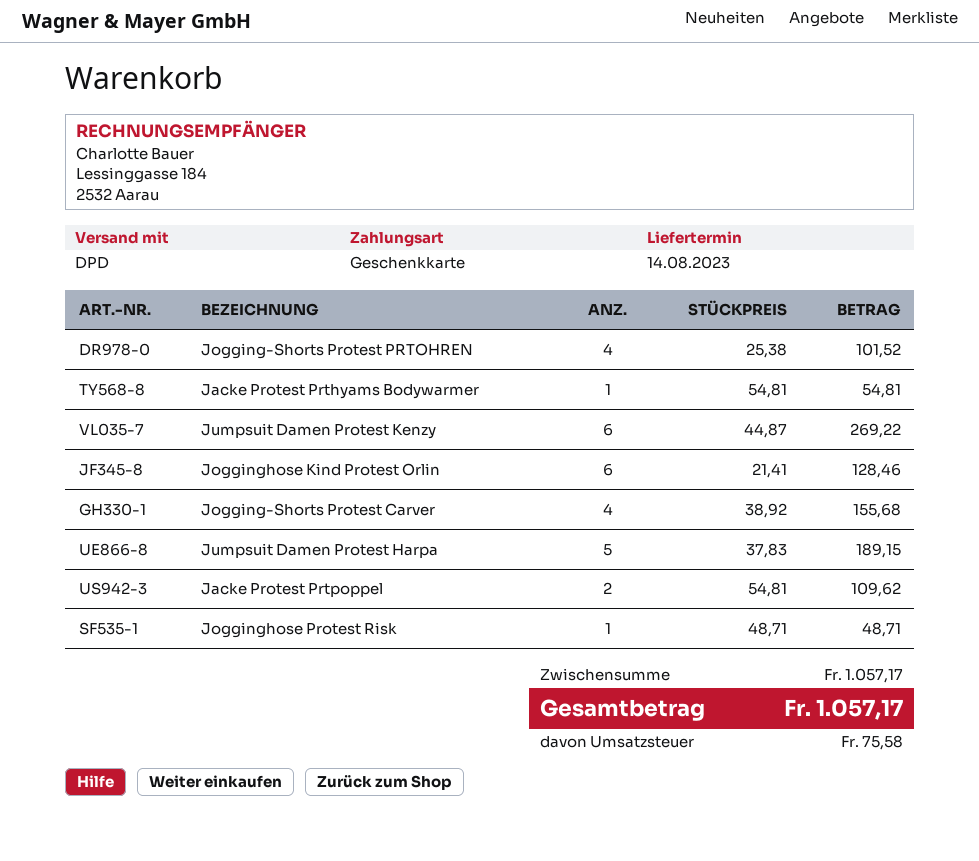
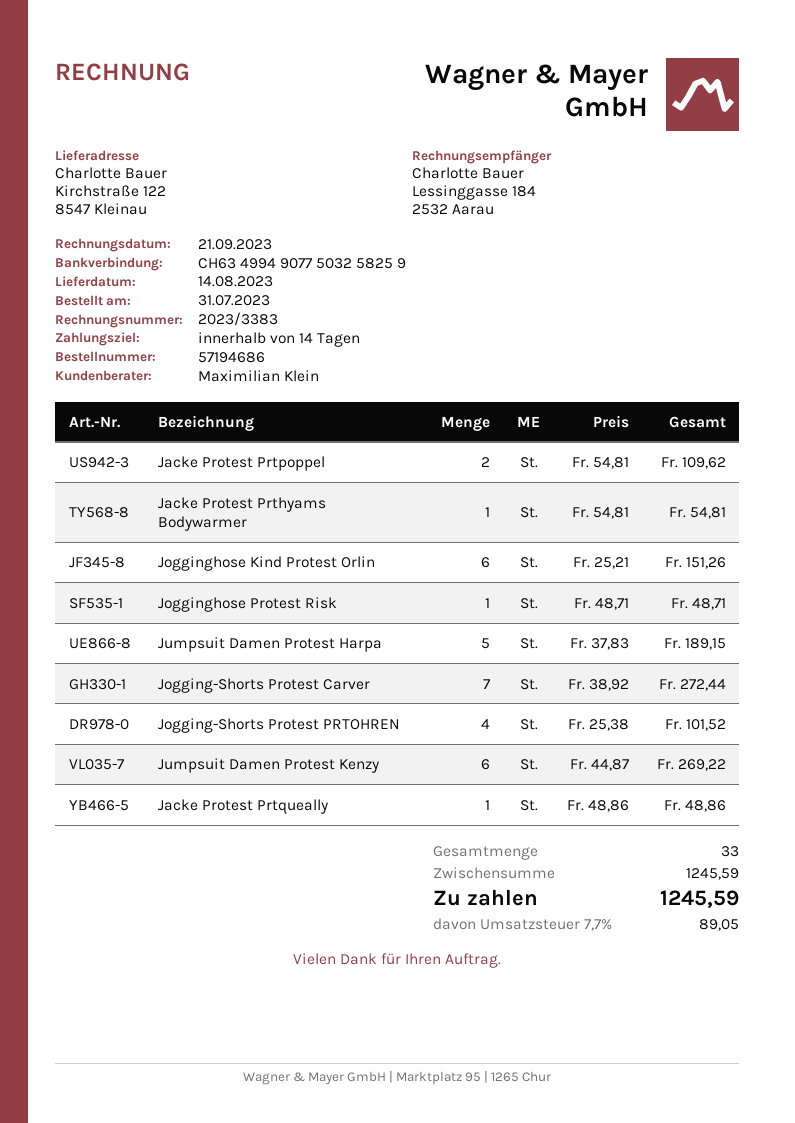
Jogginghose Kind Protest Orlin: 6 x 21.41 = 128.46 -> 6 x 25.21 = 151.26
Jogging-Shorts Protest Carver: 4 x 38.92 = 155.68 -> 7 x 38.92 = 272.44
Jacke Protest Prtqueally: none -> 1 x 48.86 = 48.86
subtotal: 1057.17 -> 1245.59
tax: 75.58 -> 89.05
total: 1057.17 -> 1245.59

